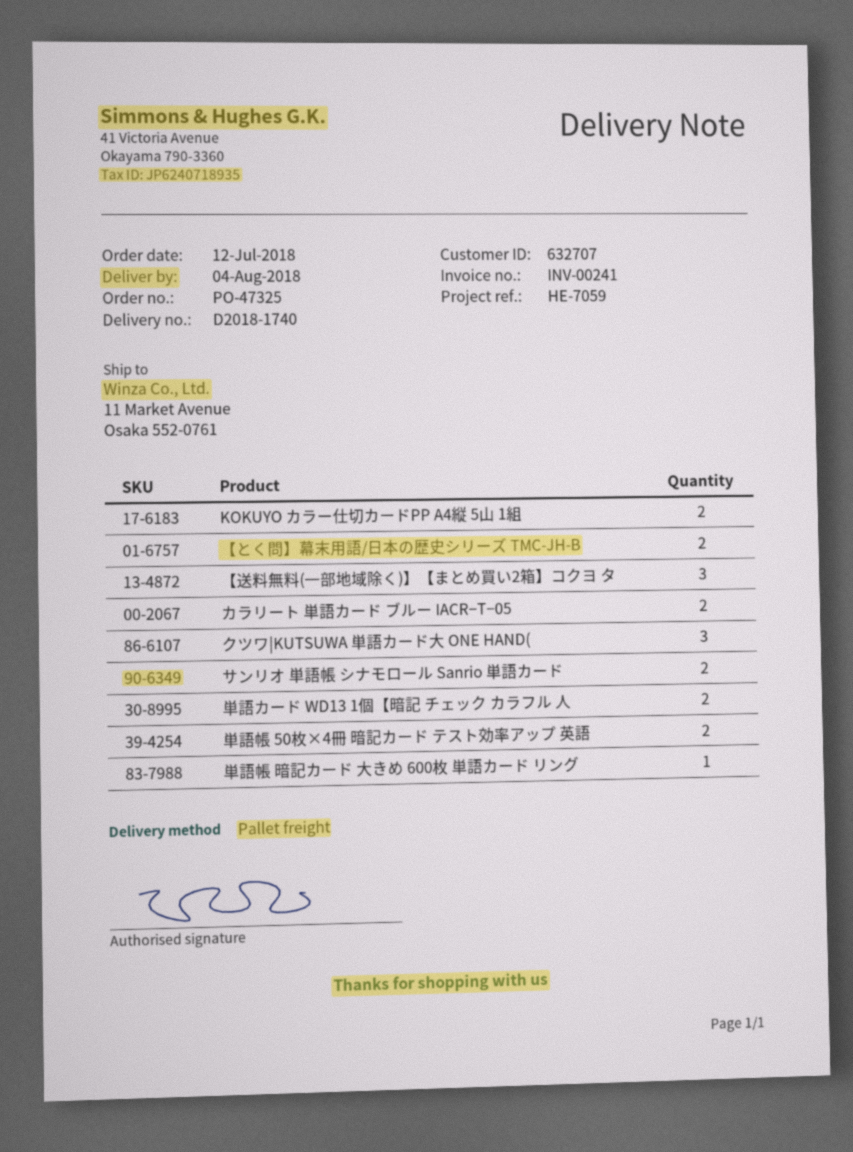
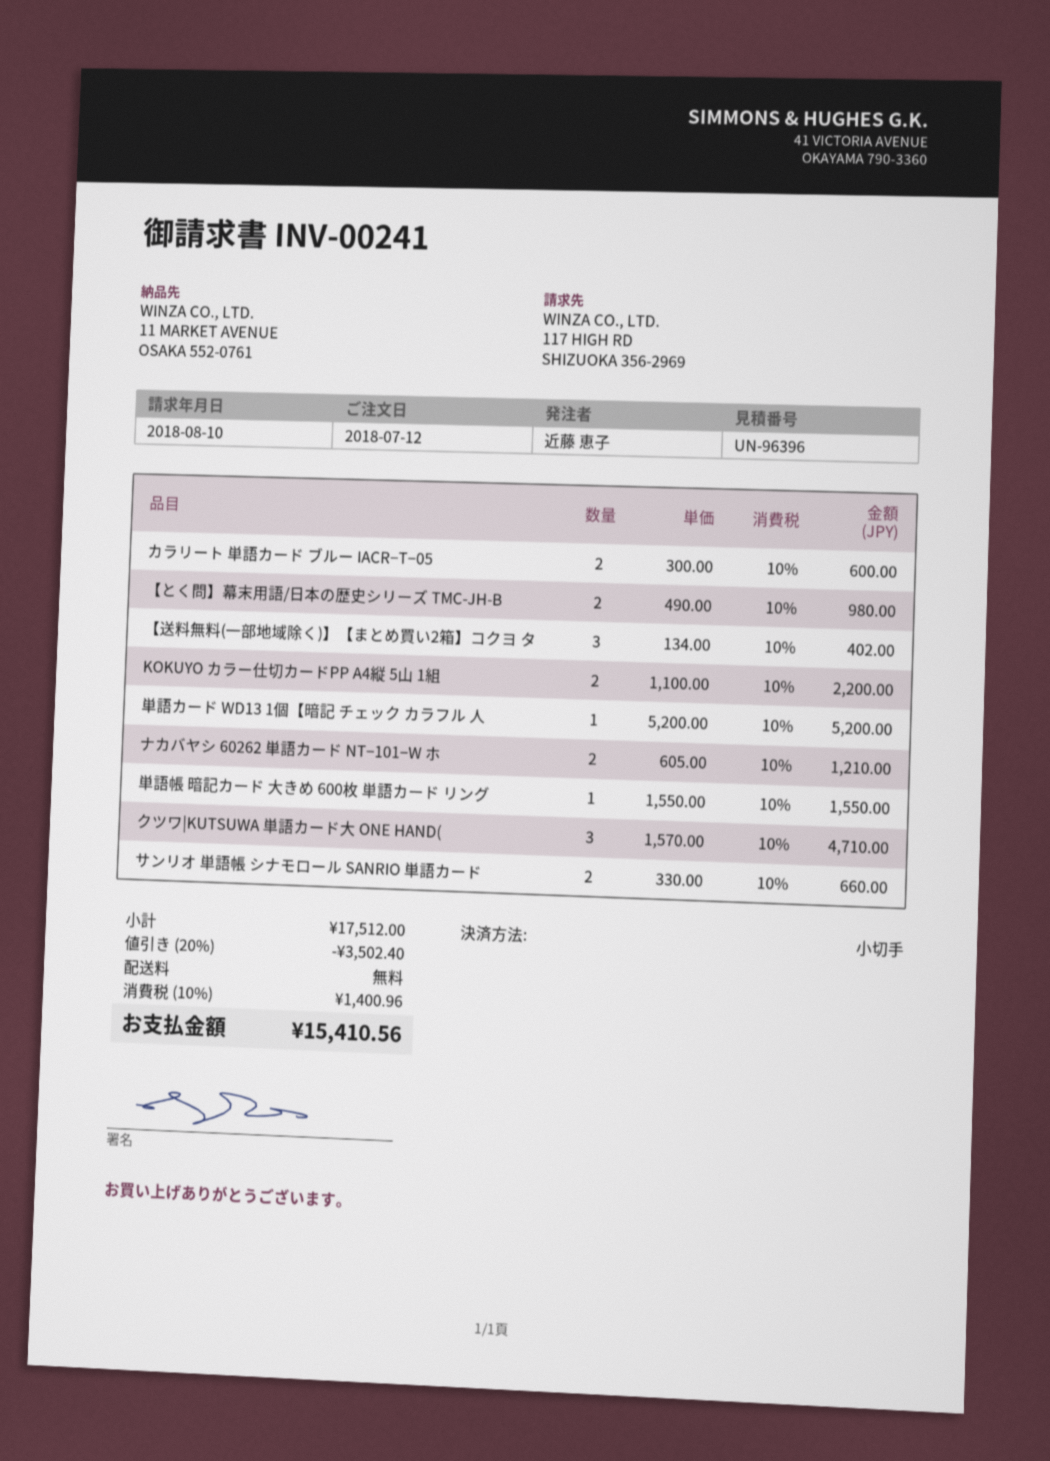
単語カード WD13 1個【暗記 チェック カラフル 人: 2 -> 1
単語帳 50枚×4冊 暗記カード テスト効率アップ 英語: 2 -> none
ナカバヤシ 60262 単語カード NT−101−W ホ: none -> 2

